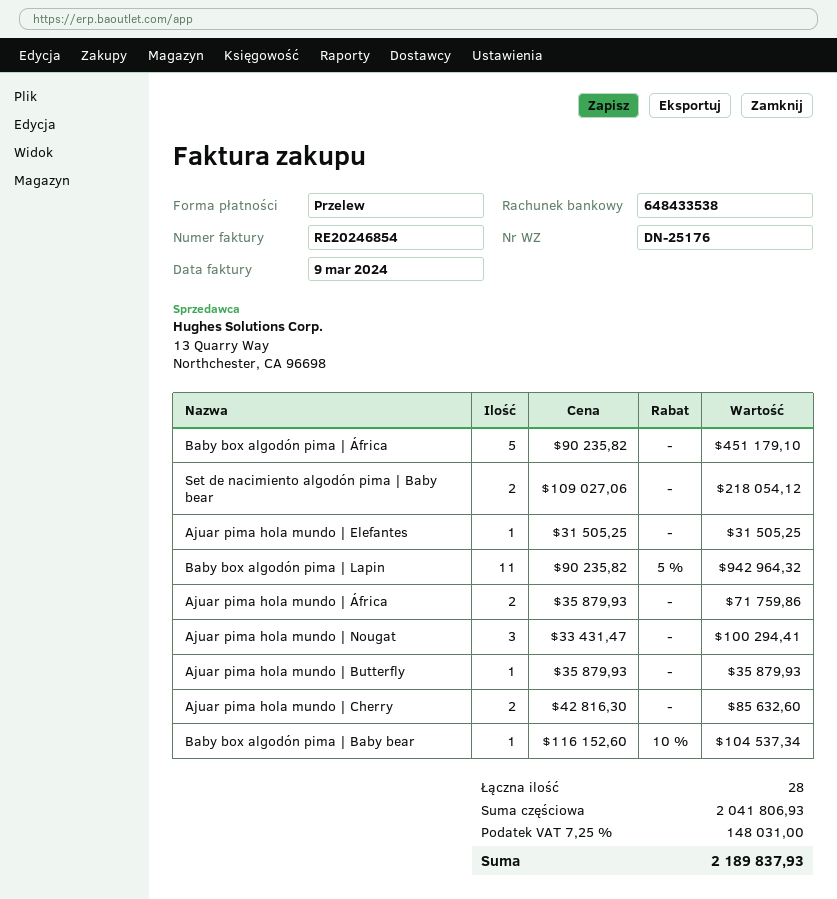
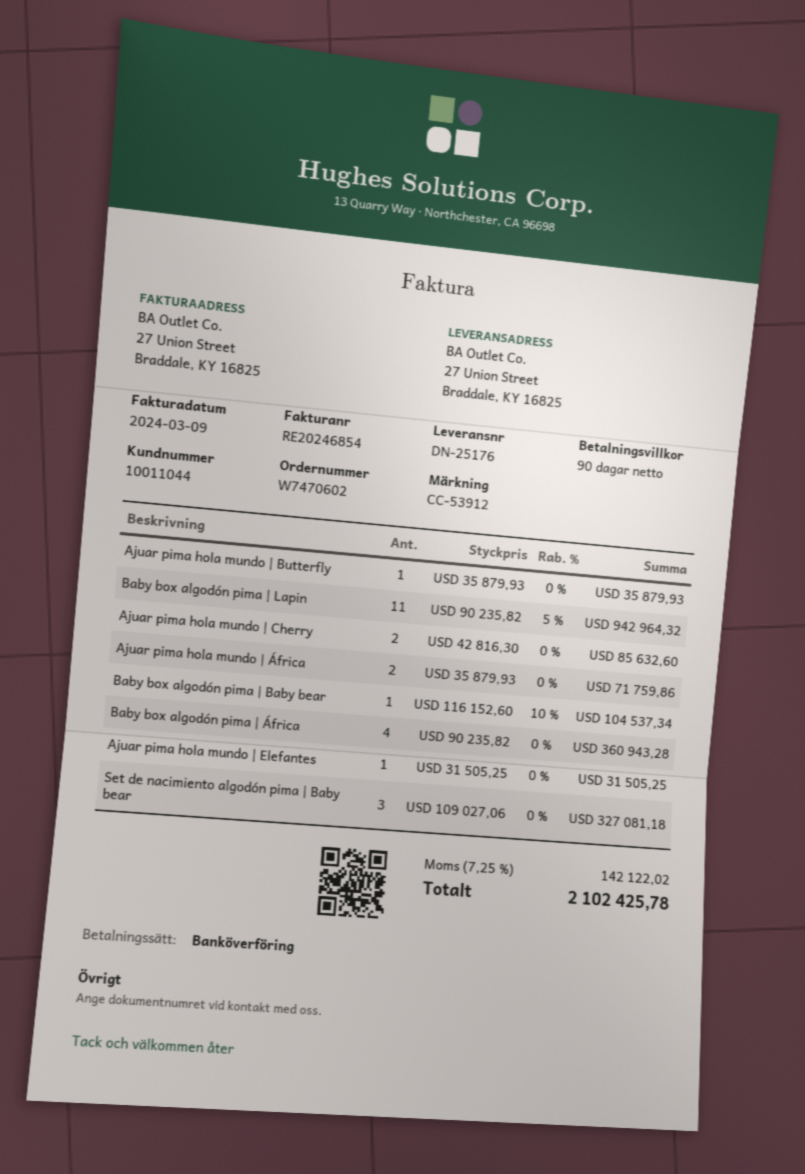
Baby box algodón pima | África: 5 x 90235.82 = 451179.10 -> 4 x 90235.82 = 360943.28
Set de nacimiento algodón pima | Baby bear: 2 x 109027.06 = 218054.12 -> 3 x 109027.06 = 327081.18
Ajuar pima hola mundo | Nougat: 3 x 33431.47 = 100294.41 -> none
tax: 7.25% = 148031.00 -> 7.25% = 142122.02
total: 2189837.93 -> 2102425.78

